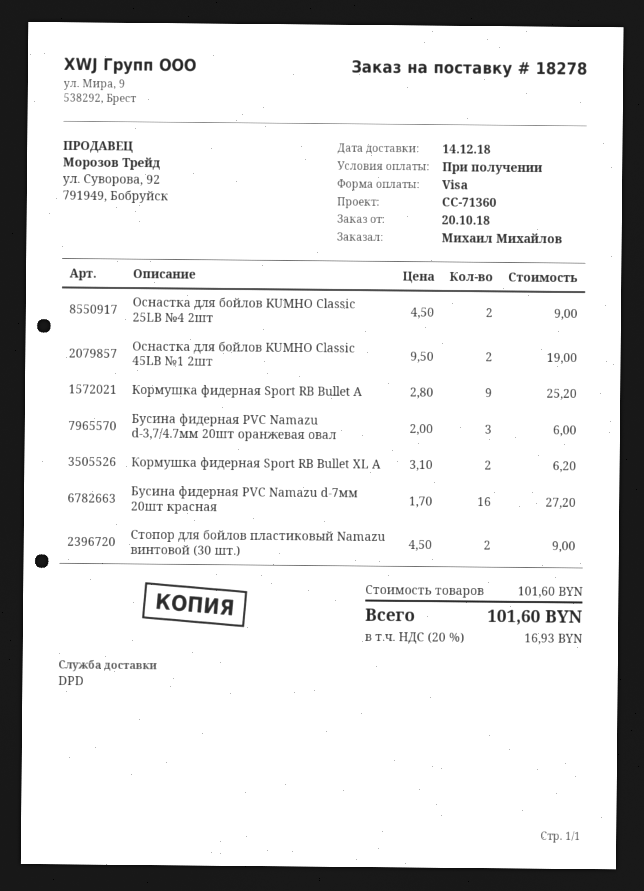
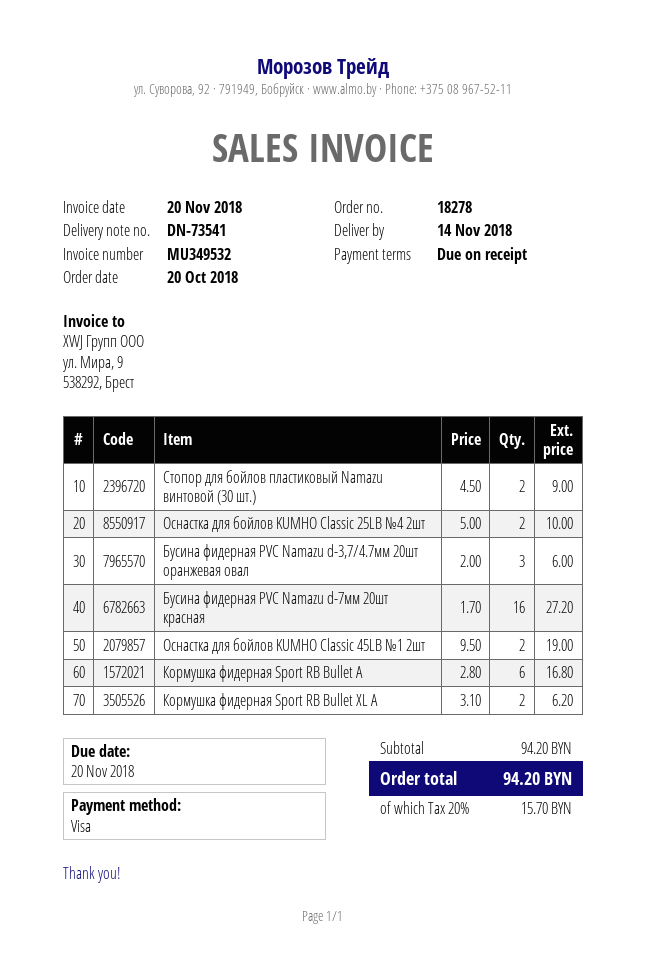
delivery date: 2018-12-14 -> 2018-11-14
Оснастка для бойлов KUMHO Classic 25LB №4 2шт: 2 x 4.50 = 9.00 -> 2 x 5.00 = 10.00
Кормушка фидерная Sport RB Bullet A: 9 x 2.80 = 25.20 -> 6 x 2.80 = 16.80
subtotal: 101.60 -> 94.20
tax: 20% = 16.93 -> 20% = 15.70
total: 101.60 -> 94.20

